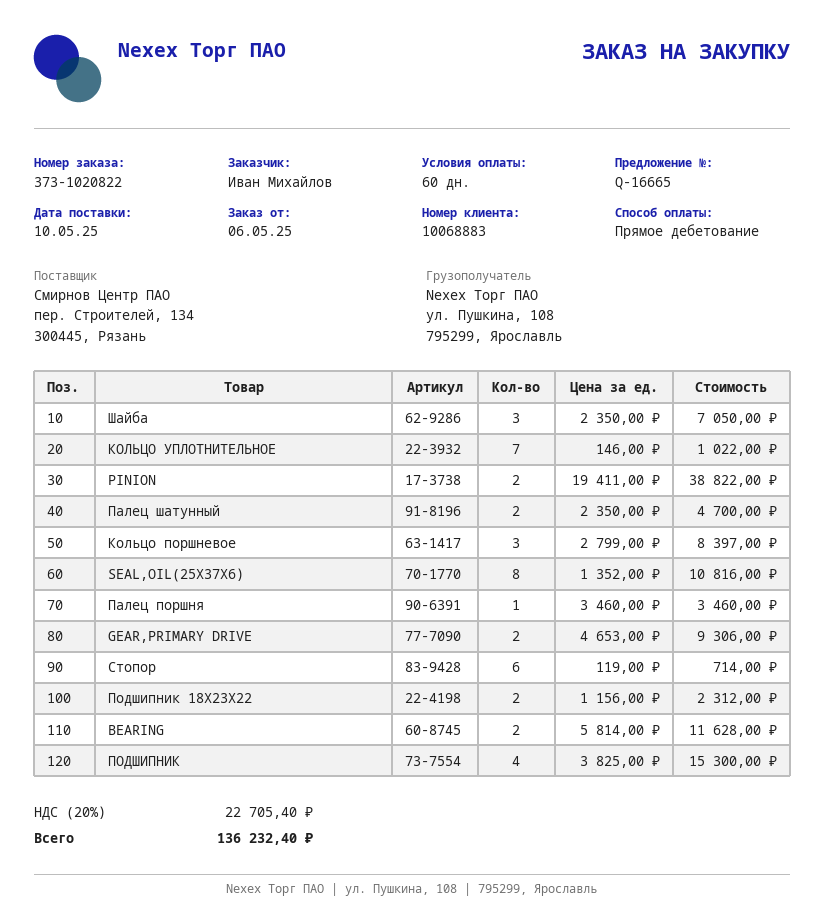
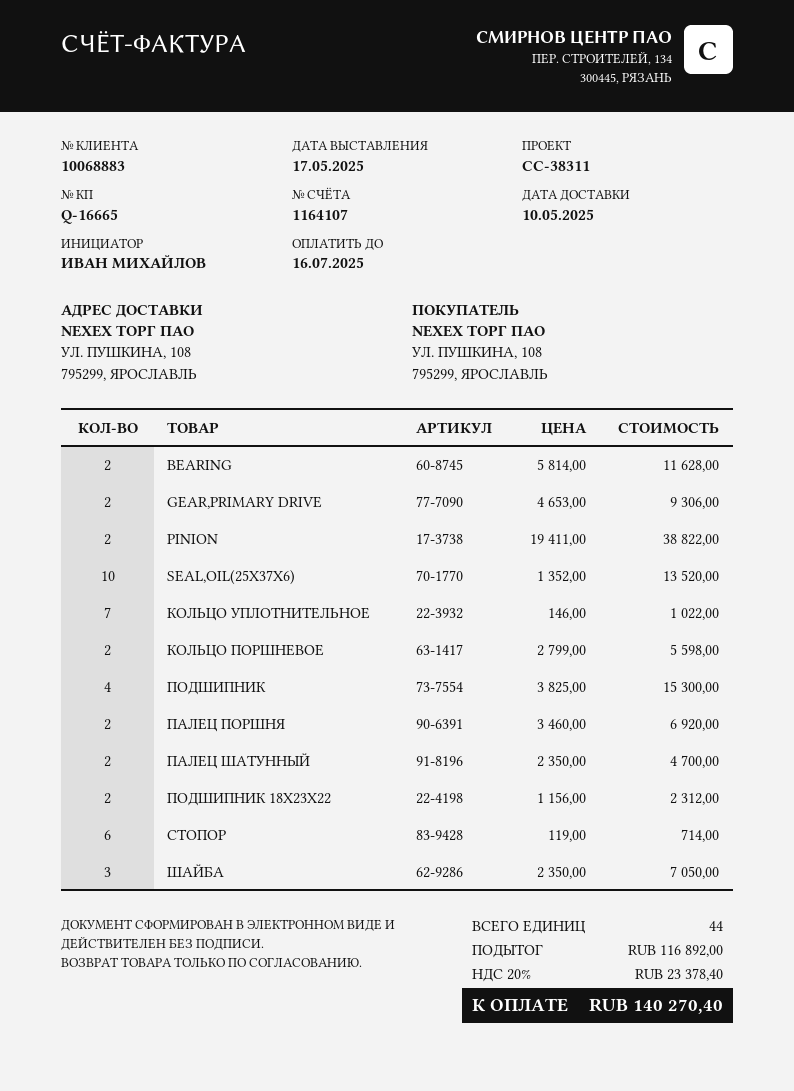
Кольцо поршневое: 3 x 2799.00 = 8397.00 -> 2 x 2799.00 = 5598.00
SEAL,OIL(25X37X6): 8 x 1352.00 = 10816.00 -> 10 x 1352.00 = 13520.00
Палец поршня: 1 x 3460.00 = 3460.00 -> 2 x 3460.00 = 6920.00
tax: 20% = 22705.40 -> 20% = 23378.40
total: 136232.40 -> 140270.40

